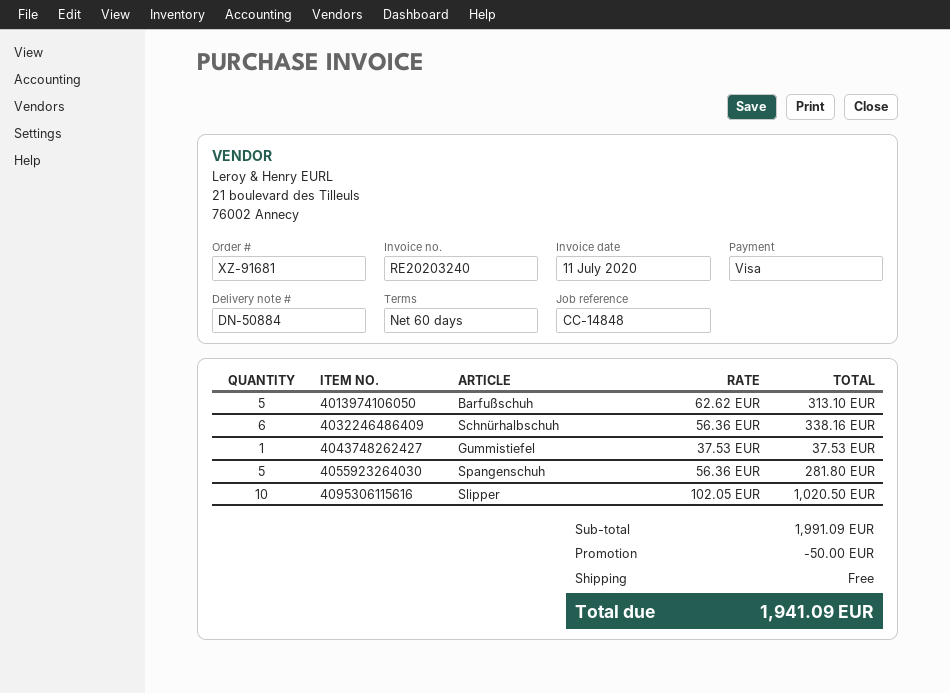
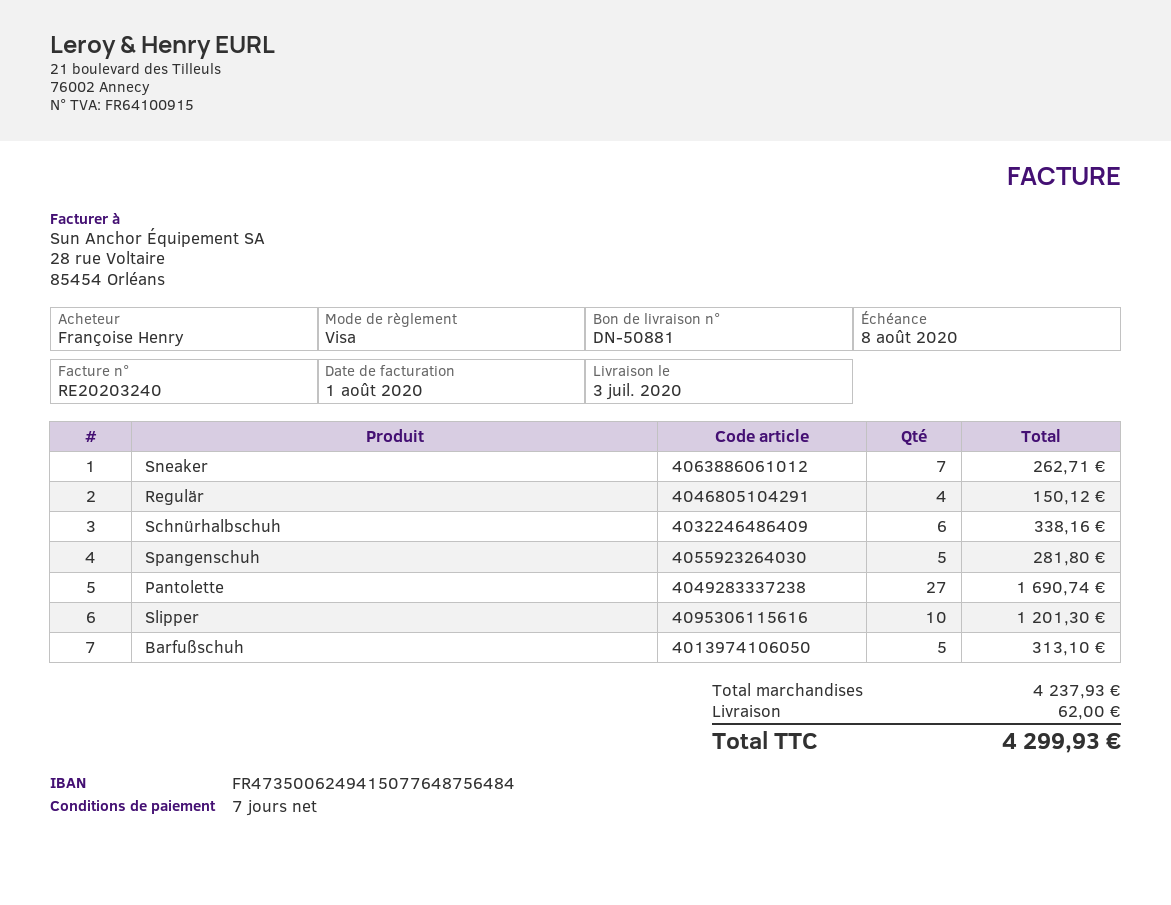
delivery note number: DN-50884 -> DN-50881
invoice date: 2020-07-11 -> 2020-08-01
payment terms: 60 days -> 7 days
Gummistiefel: 1 for 37.53 -> none
Slipper: 10 for 1020.50 -> 10 for 1201.30
Sneaker: none -> 7 for 262.71
Regulär: none -> 4 for 150.12
Pantolette: none -> 27 for 1690.74
subtotal: 1991.09 -> 4237.93
discount: 50.00 -> none
shipping: 0.00 -> 62.00
total: 1941.09 -> 4299.93

